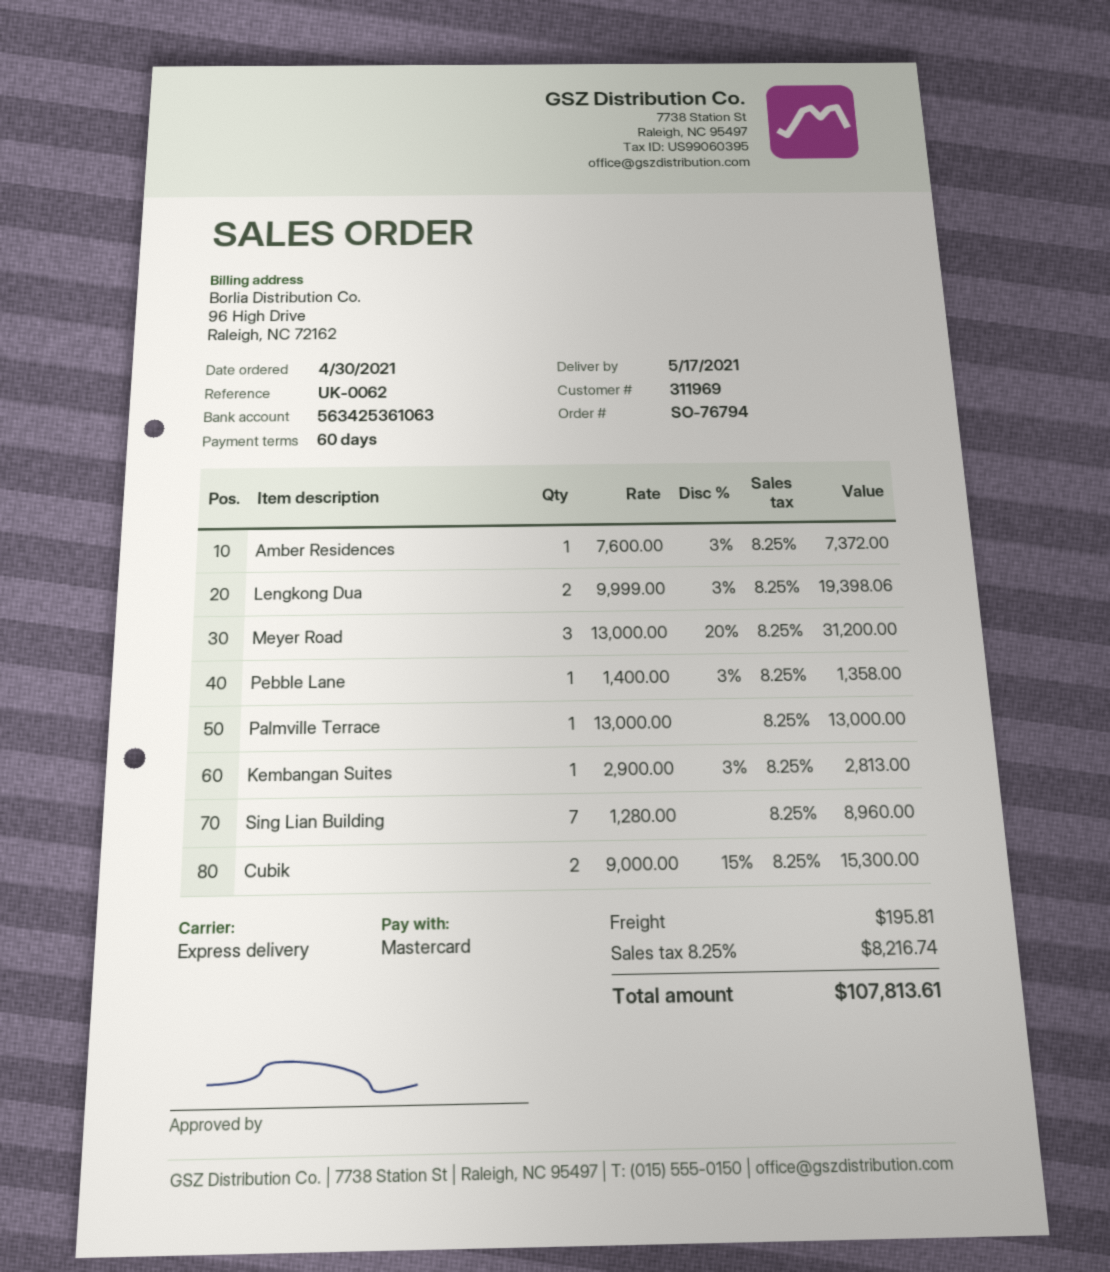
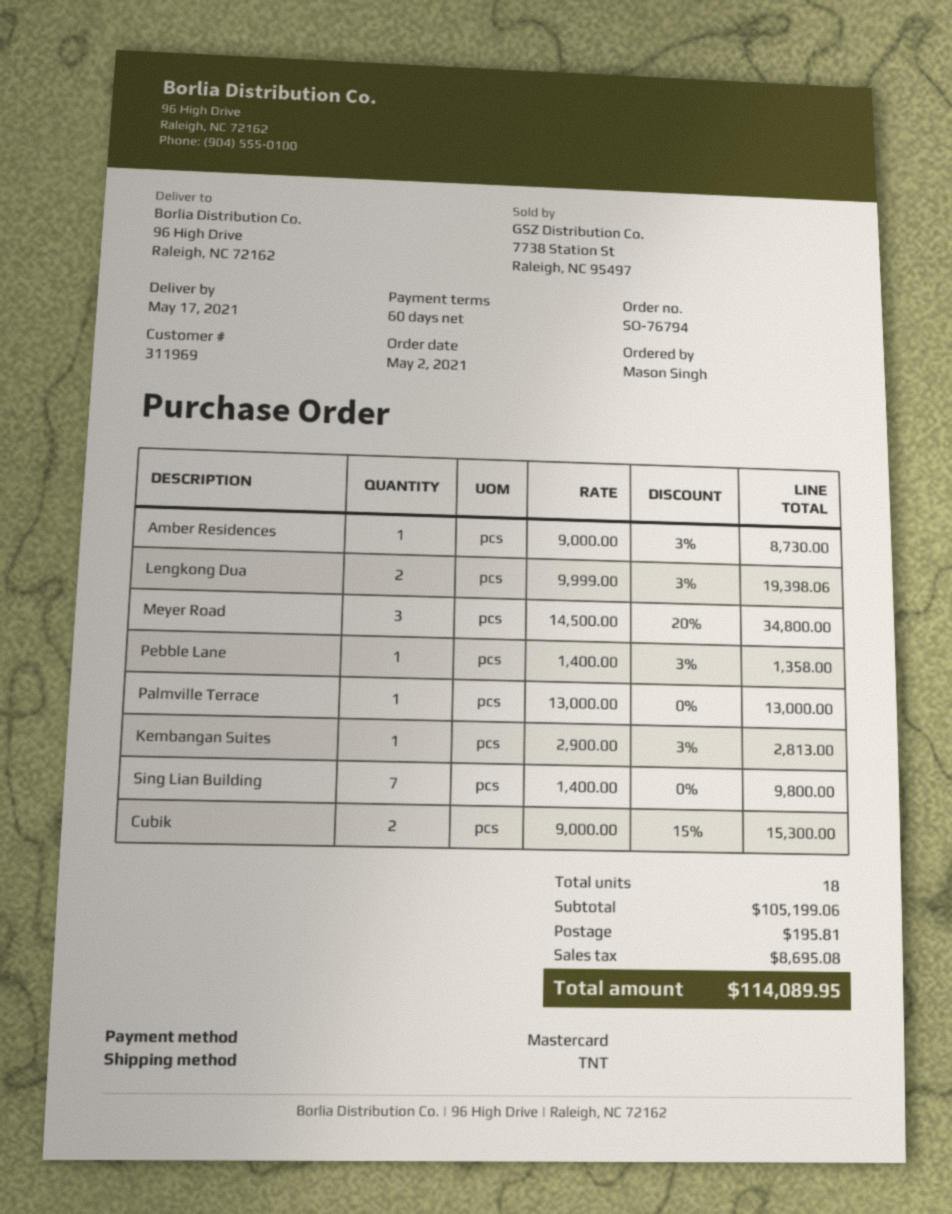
order date: 2021-04-30 -> 2021-05-02
shipping method: express -> TNT
Amber Residences: 1 x 7600.00 - 3% = 7372.00 -> 1 x 9000.00 - 3% = 8730.00
Meyer Road: 3 x 13000.00 - 20% = 31200.00 -> 3 x 14500.00 - 20% = 34800.00
Sing Lian Building: 7 x 1280.00 = 8960.00 -> 7 x 1400.00 = 9800.00
tax: 8216.74 -> 8695.08
total: 107813.61 -> 114089.95

